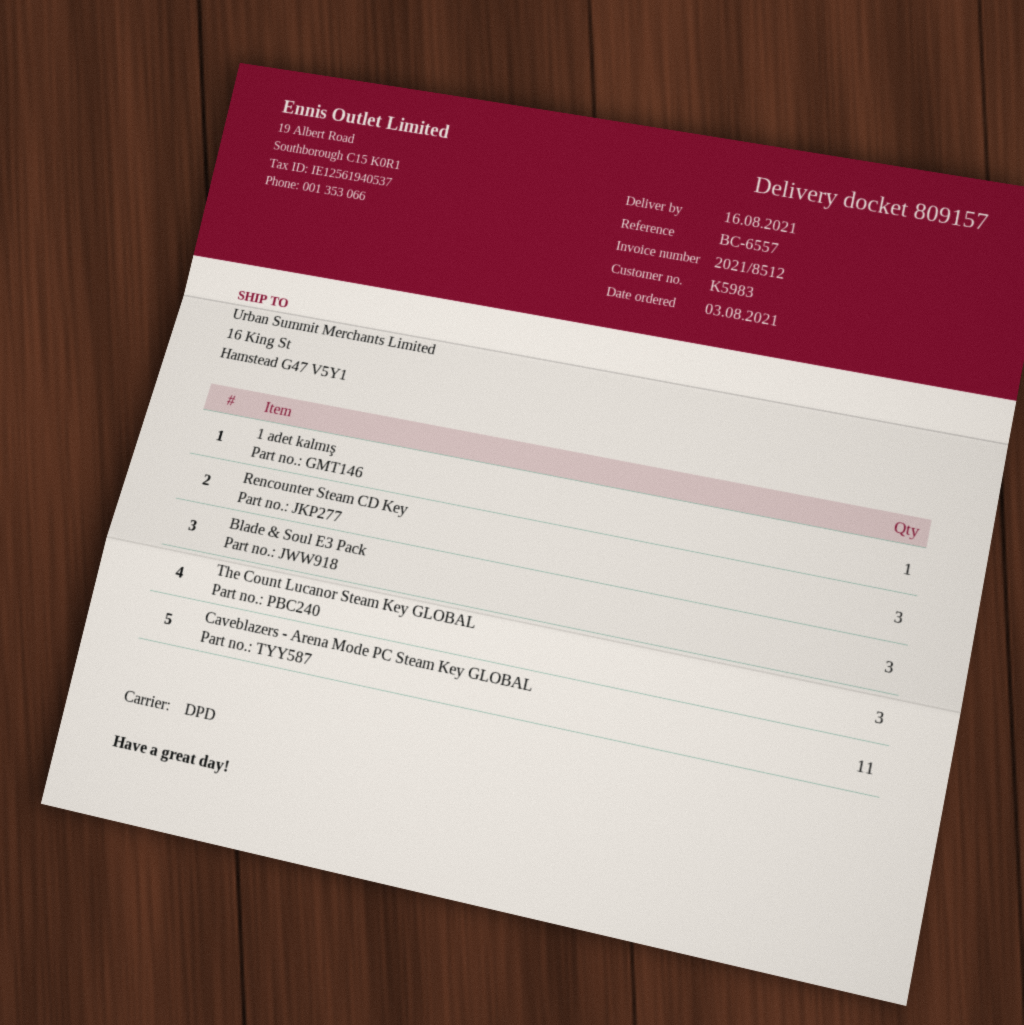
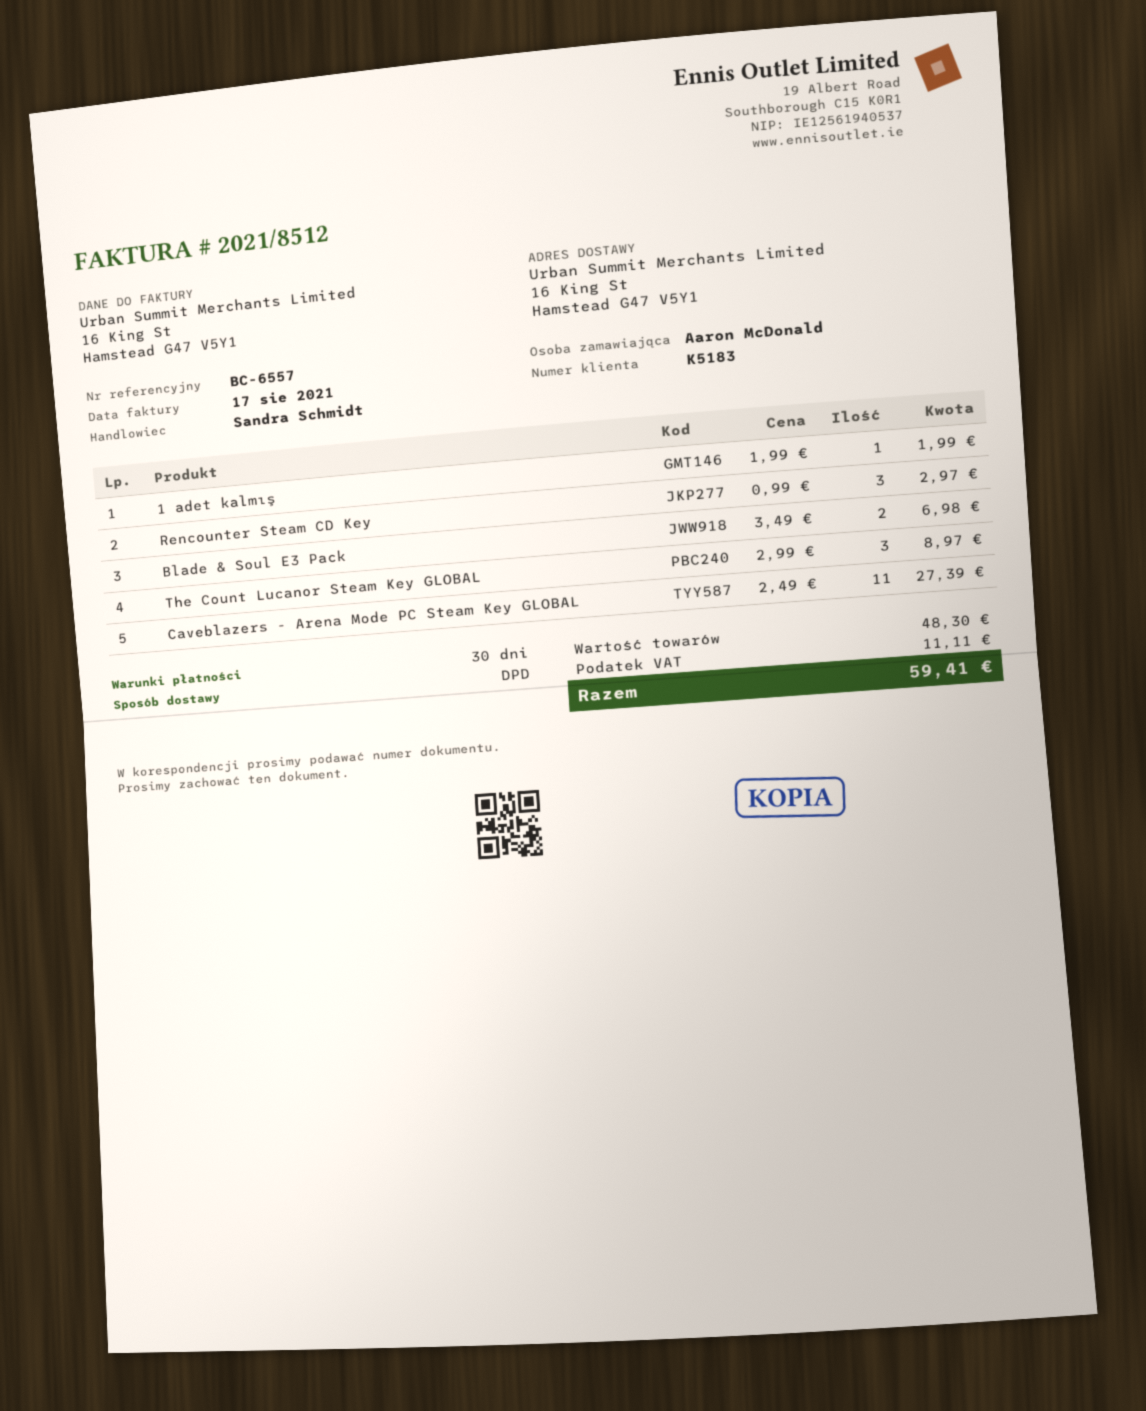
customer number: K5983 -> K5183
Blade & Soul E3 Pack: 3 -> 2

